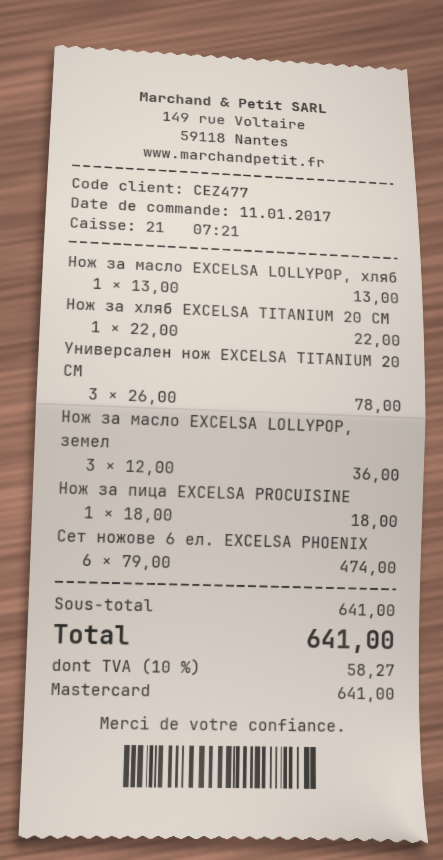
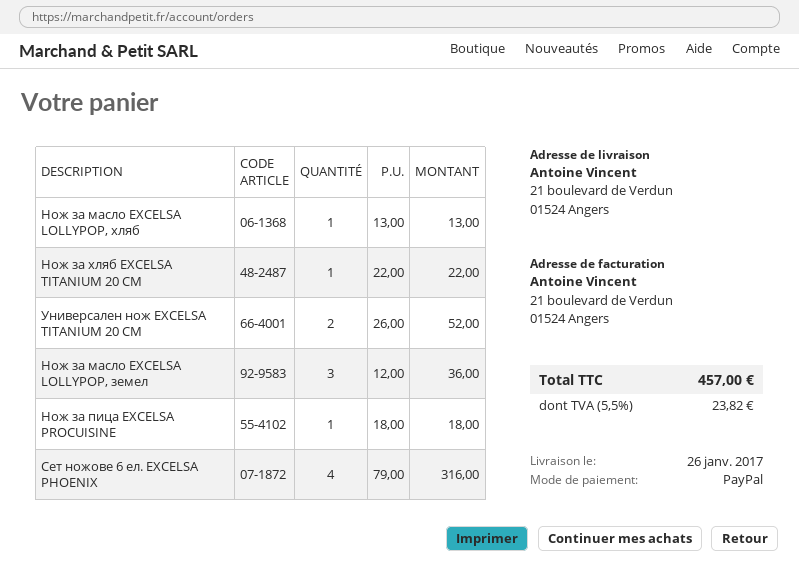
payment method: Mastercard -> PayPal
Универсален нож EXCELSA TITANIUM 20 СМ: 3 x 26.00 = 78.00 -> 2 x 26.00 = 52.00
Сет ножове 6 ел. EXCELSA PHOENIX: 6 x 79.00 = 474.00 -> 4 x 79.00 = 316.00
tax: 10% = 58.27 -> 5.5% = 23.82
total: 641.00 -> 457.00

